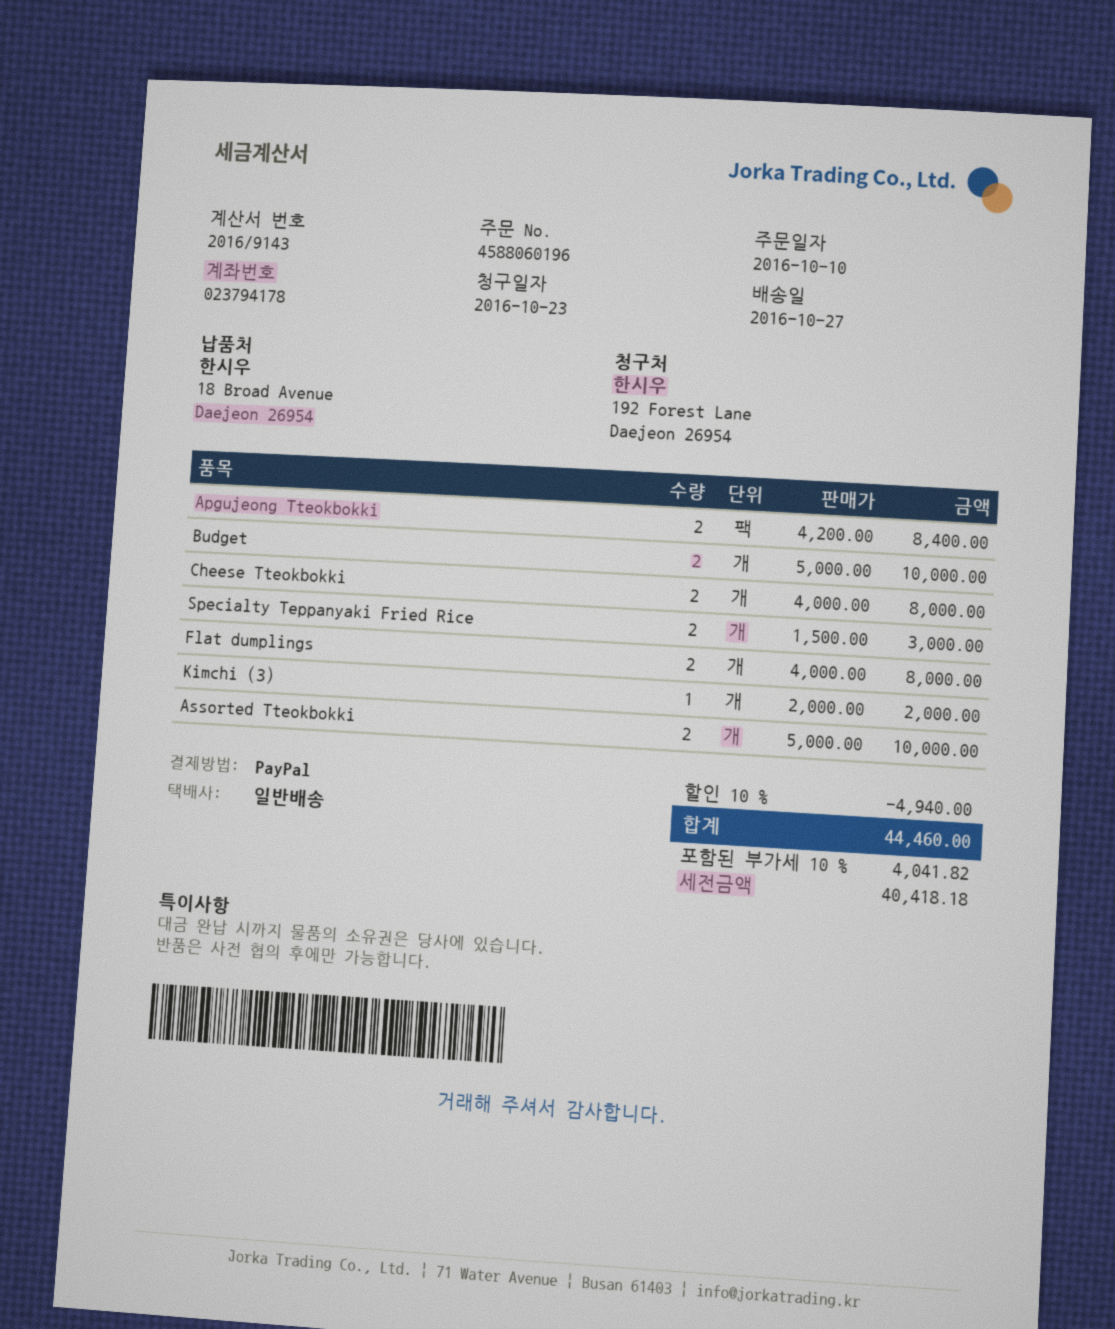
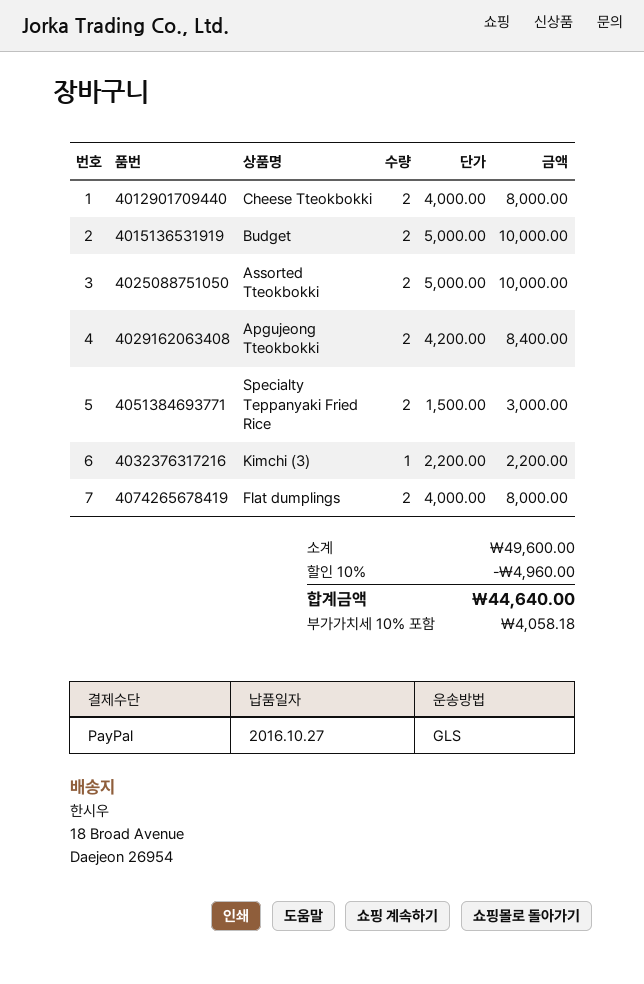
shipping method: standard -> GLS
Kimchi (3): 1 x 2000.00 = 2000.00 -> 1 x 2200.00 = 2200.00
discount: 10% = 4940.00 -> 10% = 4960.00
tax: 10% = 4041.82 -> 10% = 4058.18
total: 44460.00 -> 44640.00

